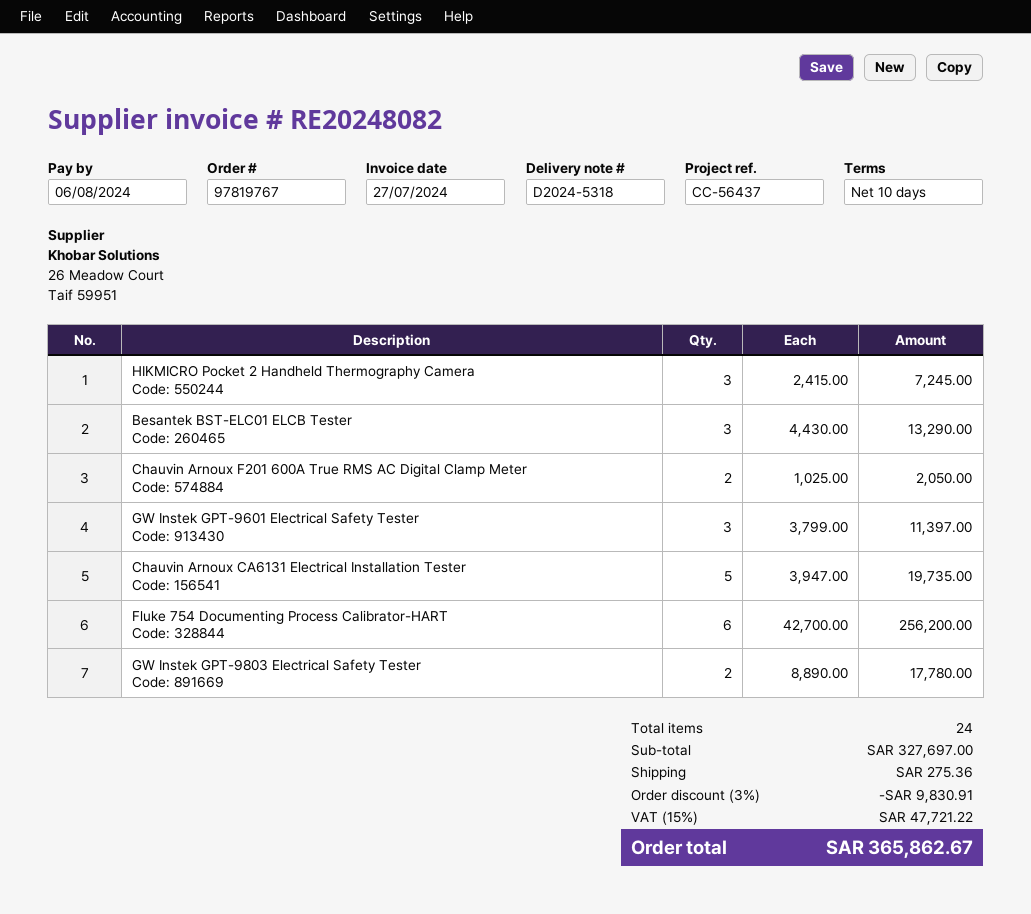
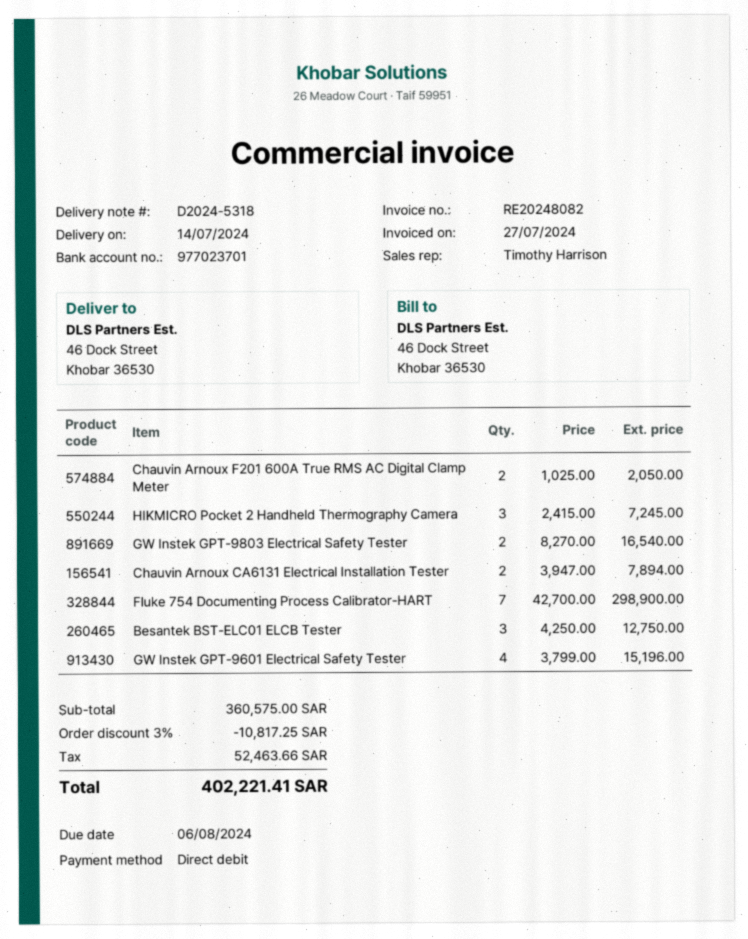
Besantek BST-ELC01 ELCB Tester: 3 x 4430.00 = 13290.00 -> 3 x 4250.00 = 12750.00
GW Instek GPT-9601 Electrical Safety Tester: 3 x 3799.00 = 11397.00 -> 4 x 3799.00 = 15196.00
Chauvin Arnoux CA6131 Electrical Installation Tester: 5 x 3947.00 = 19735.00 -> 2 x 3947.00 = 7894.00
Fluke 754 Documenting Process Calibrator-HART: 6 x 42700.00 = 256200.00 -> 7 x 42700.00 = 298900.00
GW Instek GPT-9803 Electrical Safety Tester: 2 x 8890.00 = 17780.00 -> 2 x 8270.00 = 16540.00
subtotal: 327697.00 -> 360575.00
discount: 3% = 9830.91 -> 3% = 10817.25
shipping: 275.36 -> none
tax: 47721.22 -> 52463.66
total: 365862.67 -> 402221.41

